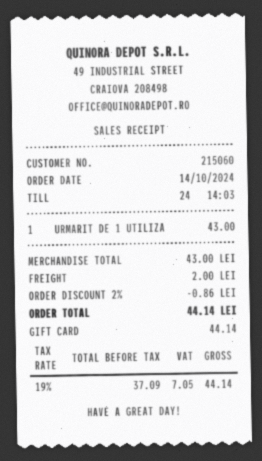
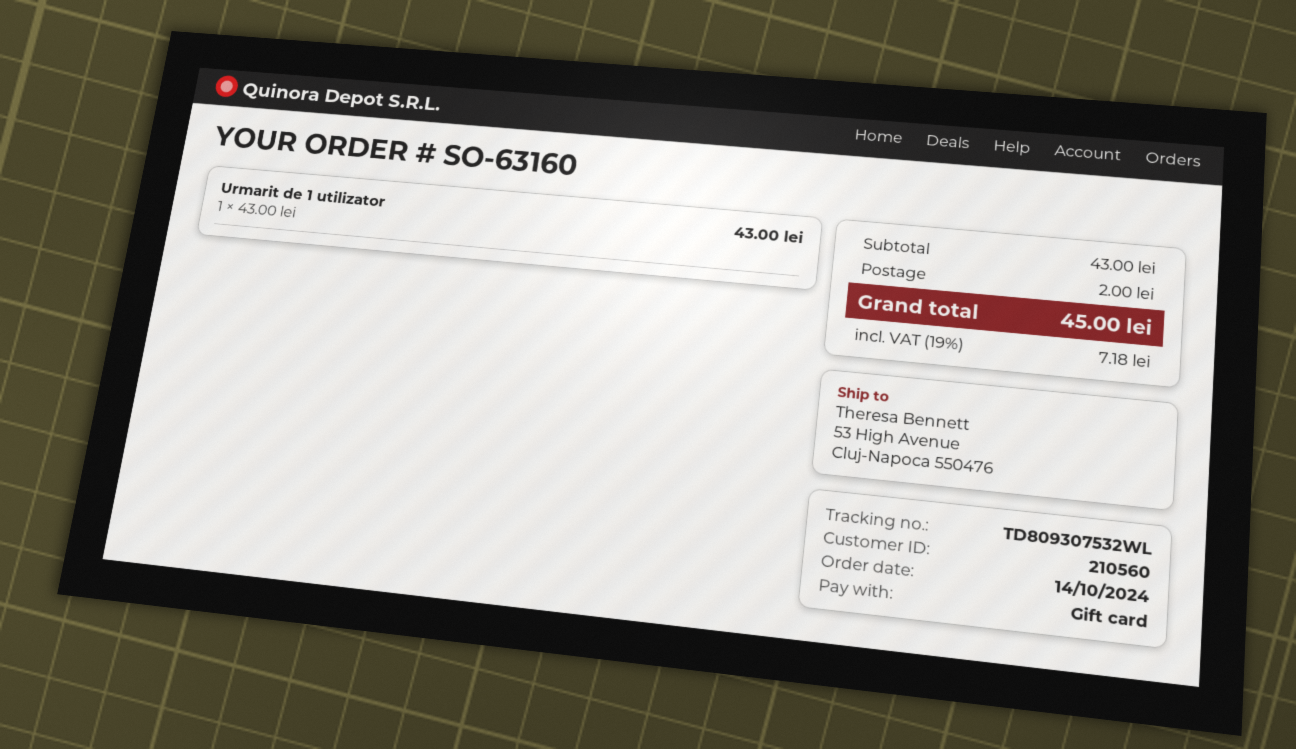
customer number: 215060 -> 210560
discount: 2% = 0.86 -> none
tax: 19% = 7.05 -> 19% = 7.18
total: 44.14 -> 45.00

